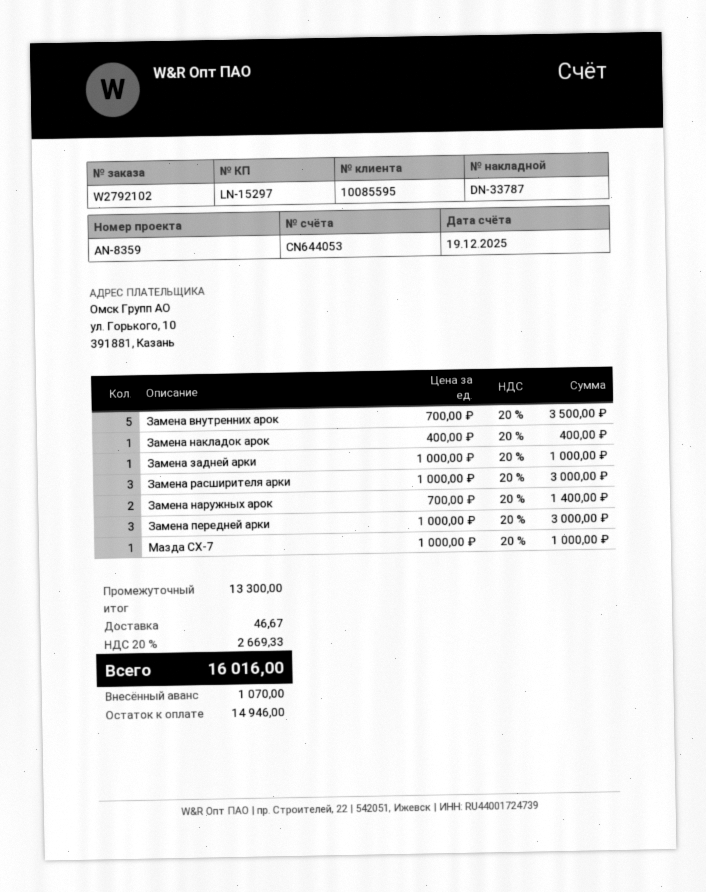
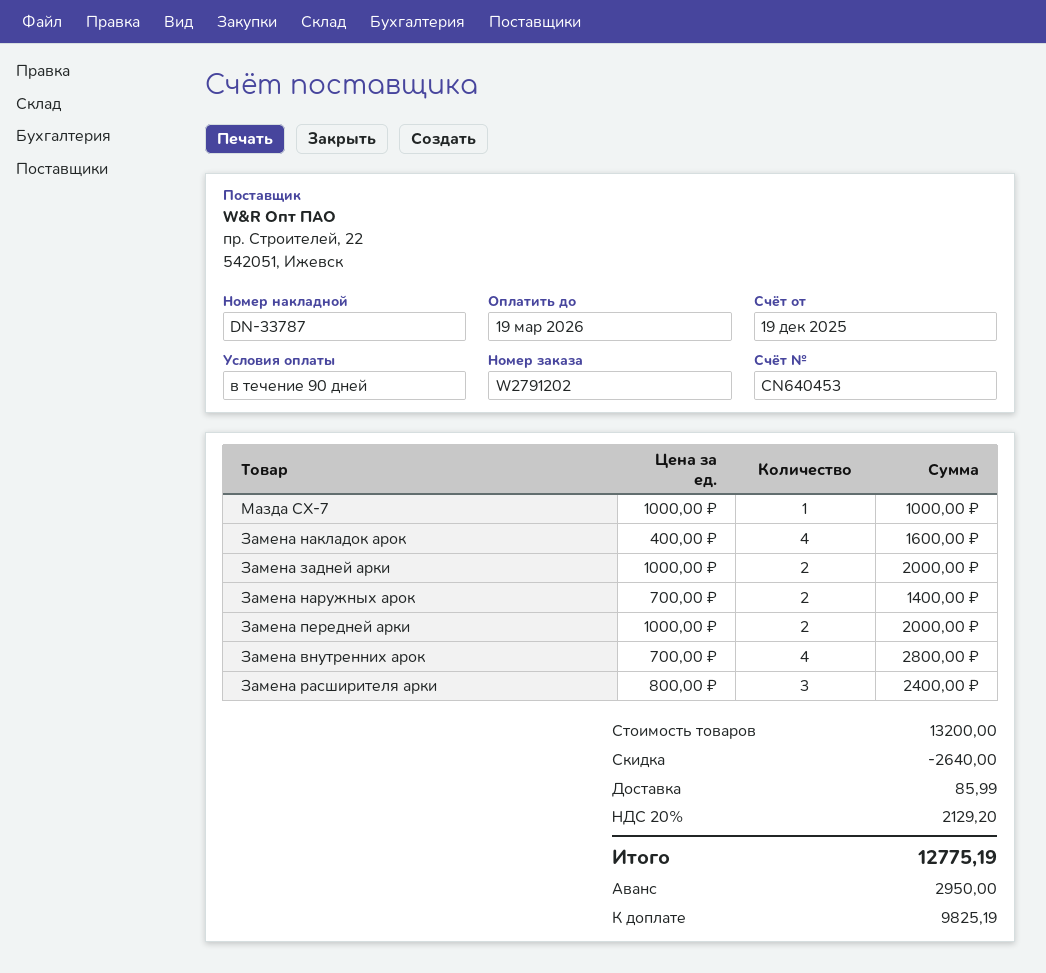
order number: W2792102 -> W2791202
invoice number: CN644053 -> CN640453
Замена внутренних арок: 5 x 700.00 = 3500.00 -> 4 x 700.00 = 2800.00
Замена накладок арок: 1 x 400.00 = 400.00 -> 4 x 400.00 = 1600.00
Замена задней арки: 1 x 1000.00 = 1000.00 -> 2 x 1000.00 = 2000.00
Замена расширителя арки: 3 x 1000.00 = 3000.00 -> 3 x 800.00 = 2400.00
Замена передней арки: 3 x 1000.00 = 3000.00 -> 2 x 1000.00 = 2000.00
subtotal: 13300.00 -> 13200.00
discount: none -> 2640.00
shipping: 46.67 -> 85.99
tax: 20% = 2669.33 -> 20% = 2129.20
total: 16016.00 -> 12775.19
deposit: 1070.00 -> 2950.00
balance: 14946.00 -> 9825.19

